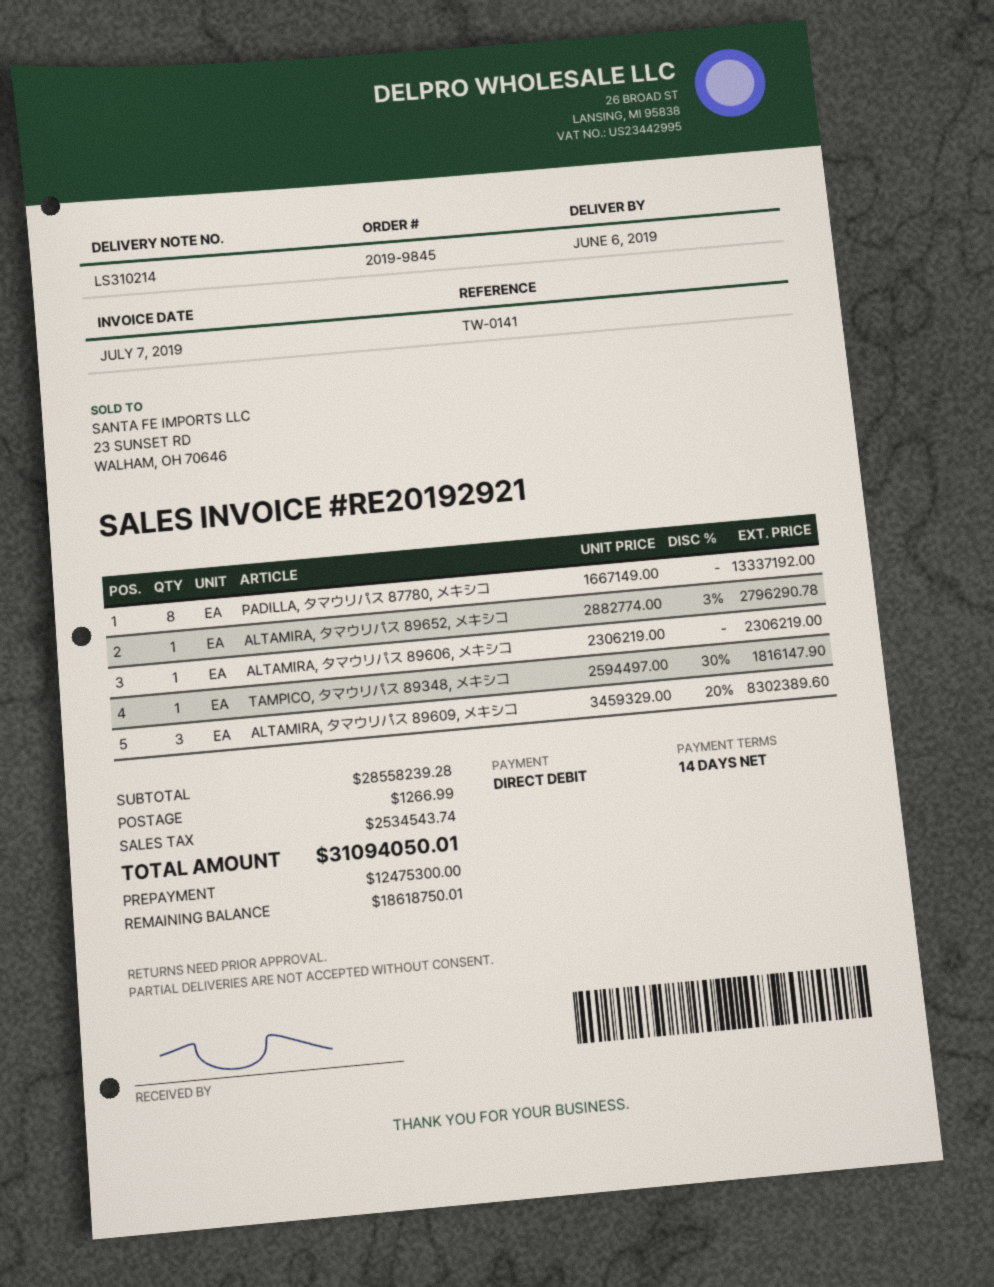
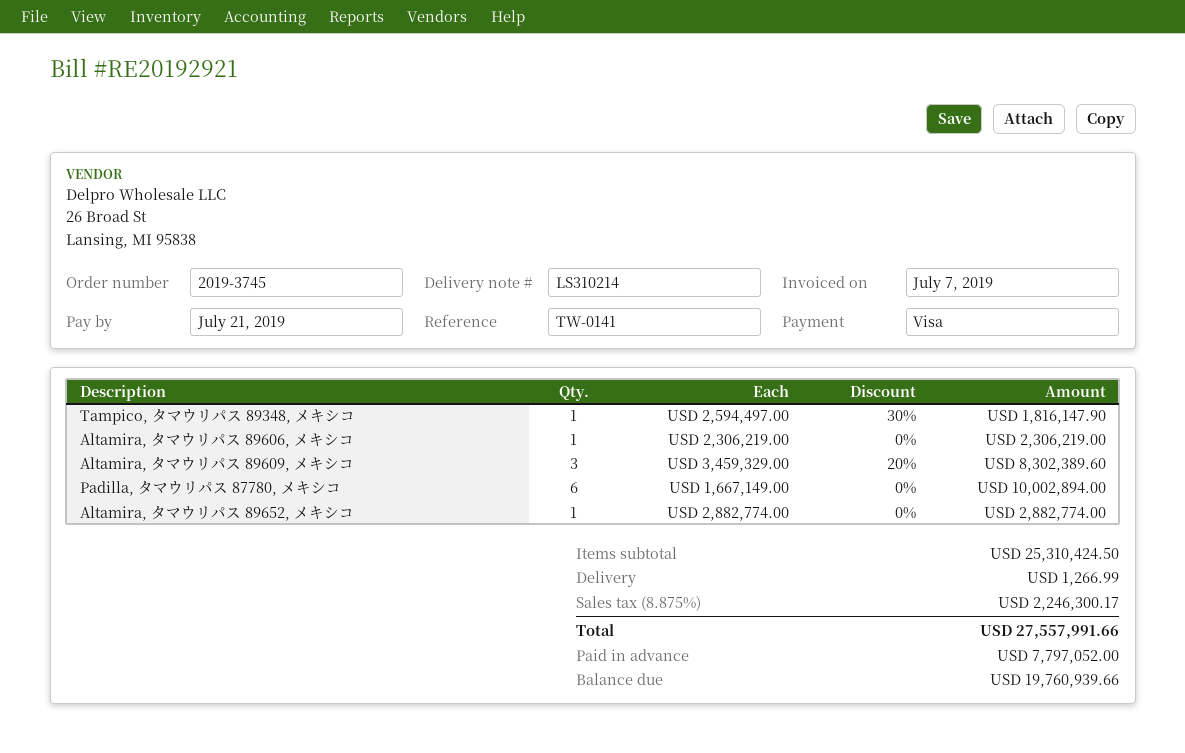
order number: 2019-9845 -> 2019-3745
payment method: direct debit -> Visa
PADILLA, タマウリパス 87780, メキシコ: 8 x 1667149.00 = 13337192.00 -> 6 x 1667149.00 = 10002894.00
ALTAMIRA, タマウリパス 89652, メキシコ: 1 x 2882774.00 - 3% = 2796290.78 -> 1 x 2882774.00 = 2882774.00
subtotal: 28558239.28 -> 25310424.50
tax: 2534543.74 -> 2246300.17
total: 31094050.01 -> 27557991.66
deposit: 12475300.00 -> 7797052.00
balance: 18618750.01 -> 19760939.66

